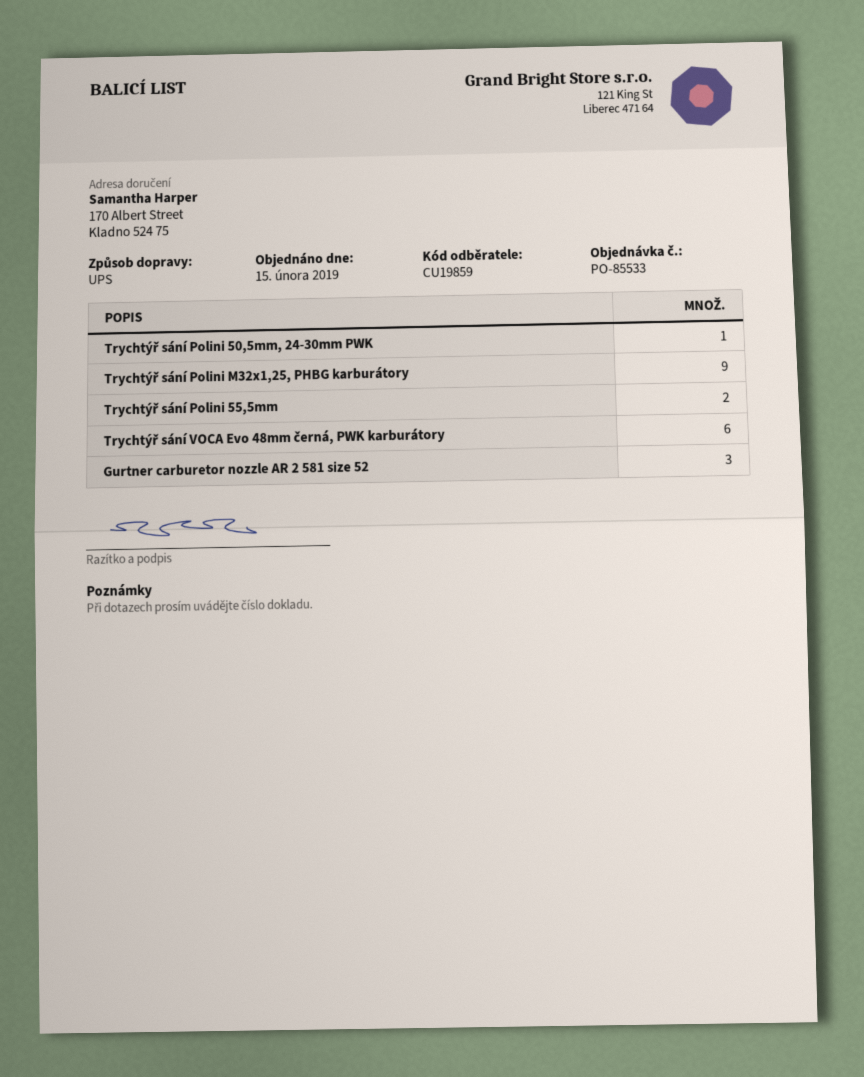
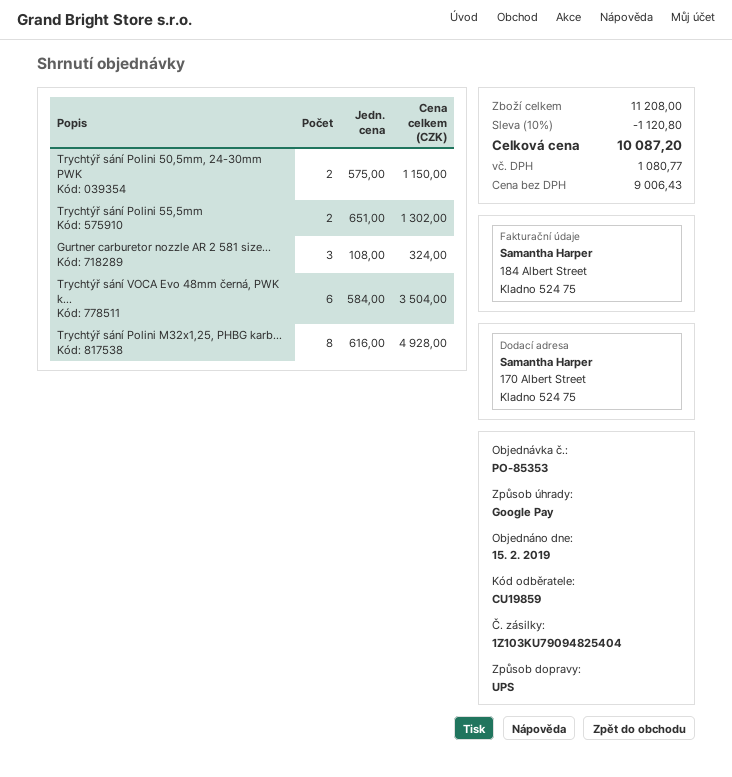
order number: PO-85533 -> PO-85353
Trychtýř sání Polini 50,5mm, 24-30mm PWK: 1 -> 2
Trychtýř sání Polini M32x1,25, PHBG karburátory: 9 -> 8

